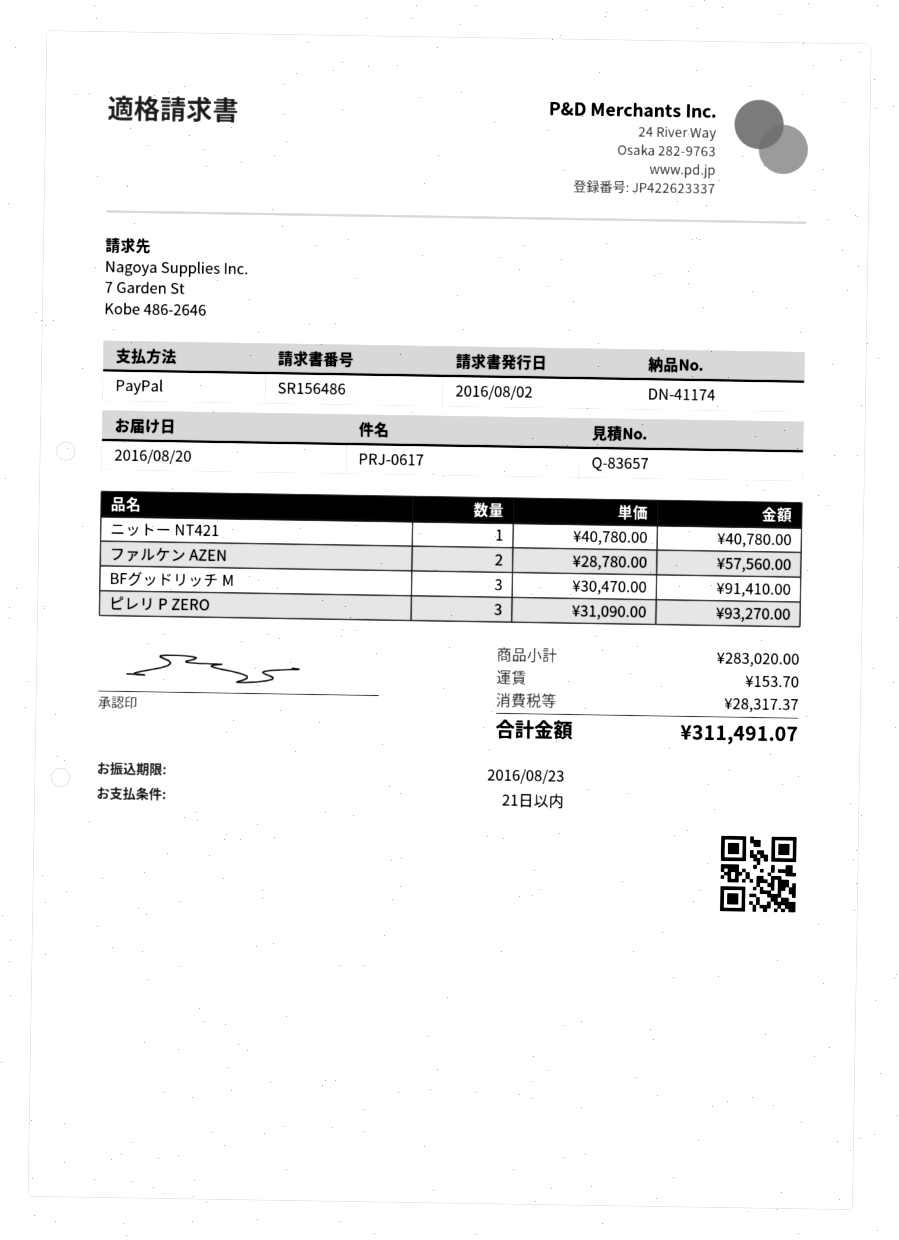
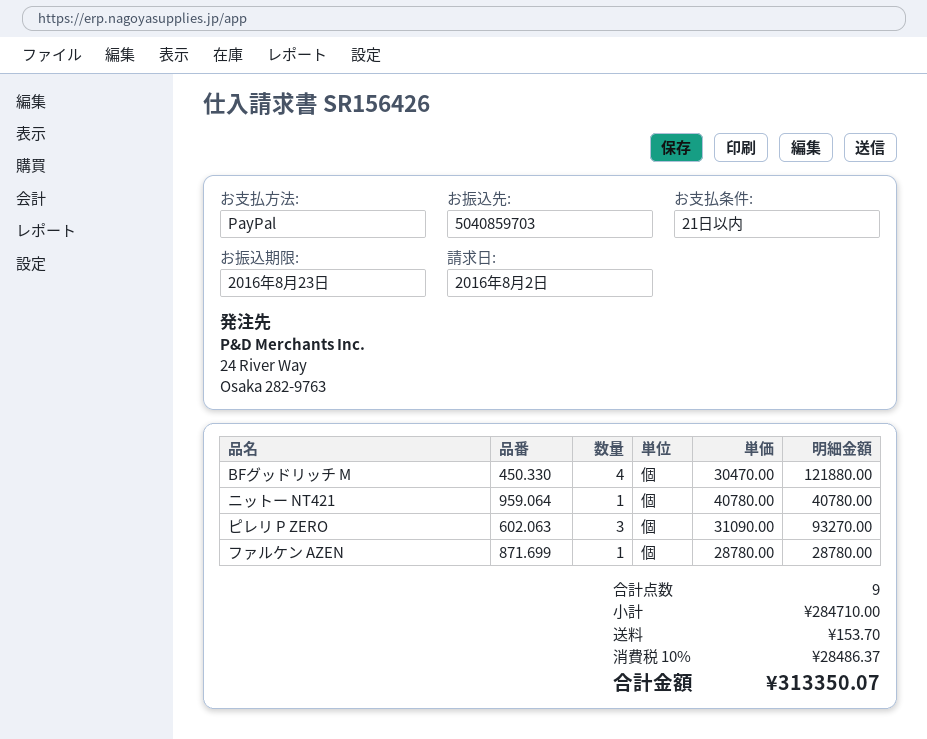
invoice number: SR156486 -> SR156426
ファルケン AZEN: 2 x 28780.00 = 57560.00 -> 1 x 28780.00 = 28780.00
BFグッドリッチ M: 3 x 30470.00 = 91410.00 -> 4 x 30470.00 = 121880.00
subtotal: 283020.00 -> 284710.00
tax: 28317.37 -> 28486.37
total: 311491.07 -> 313350.07

